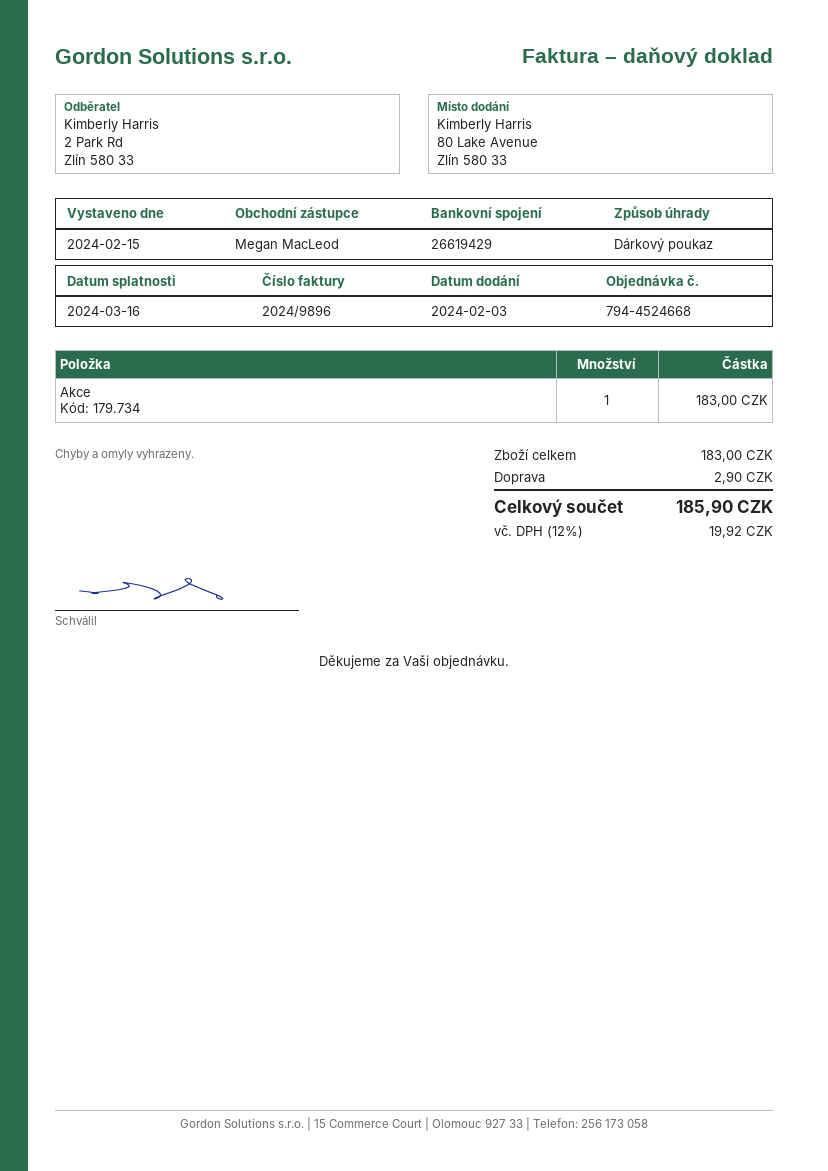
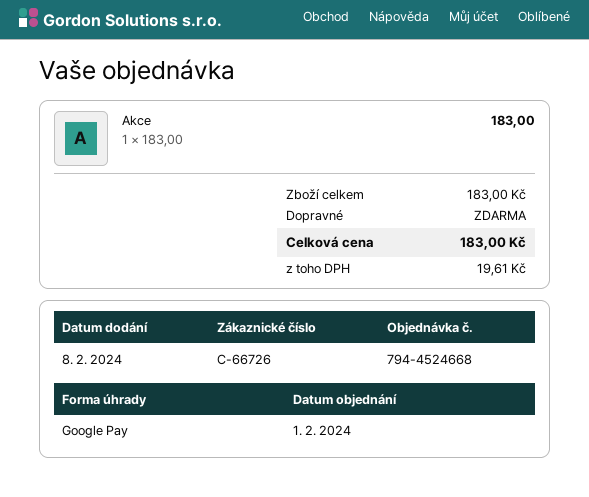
delivery date: 2024-02-03 -> 2024-02-08
payment method: gift card -> Google Pay
shipping: 2.90 -> 0.00
tax: 19.92 -> 19.61
total: 185.90 -> 183.00

